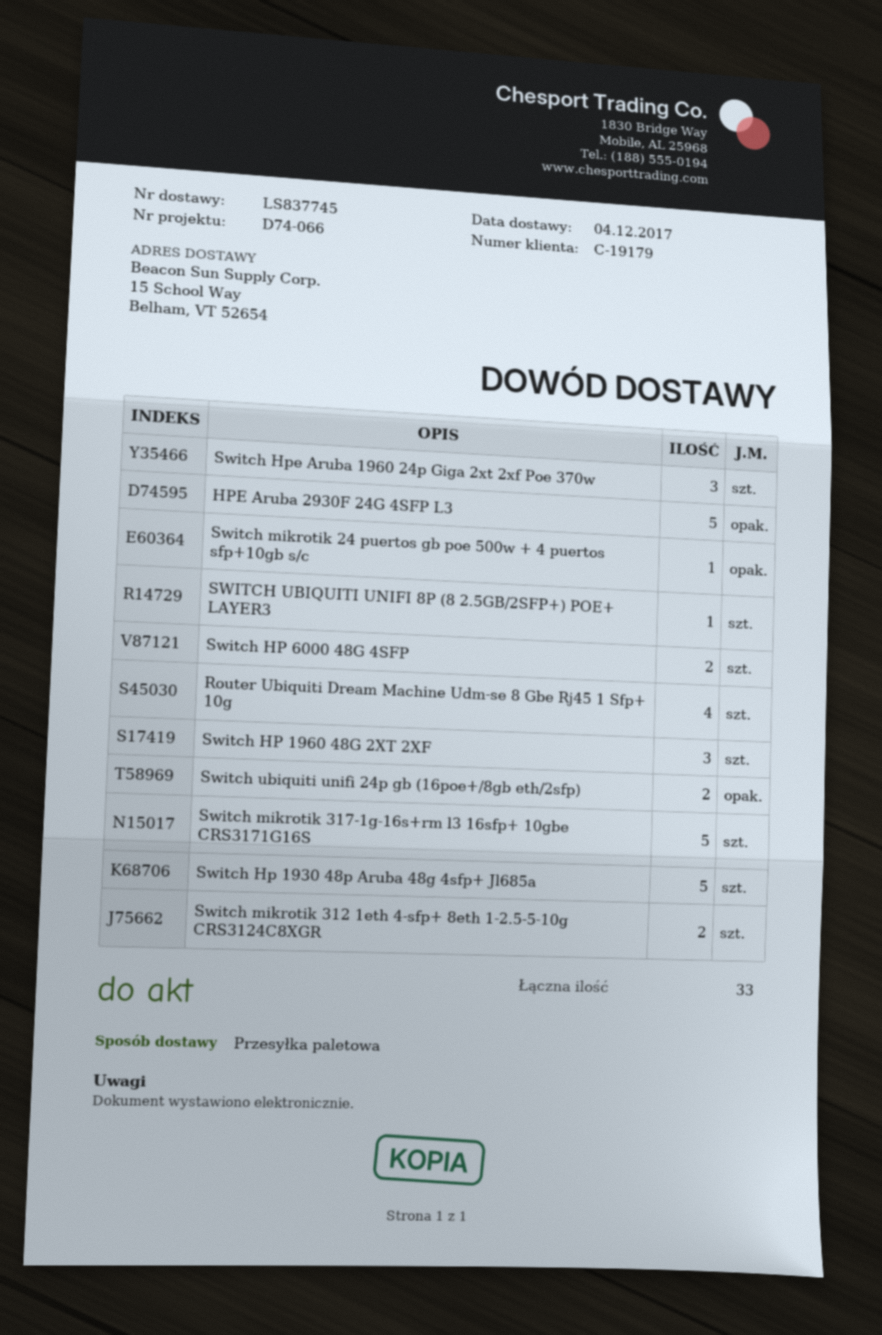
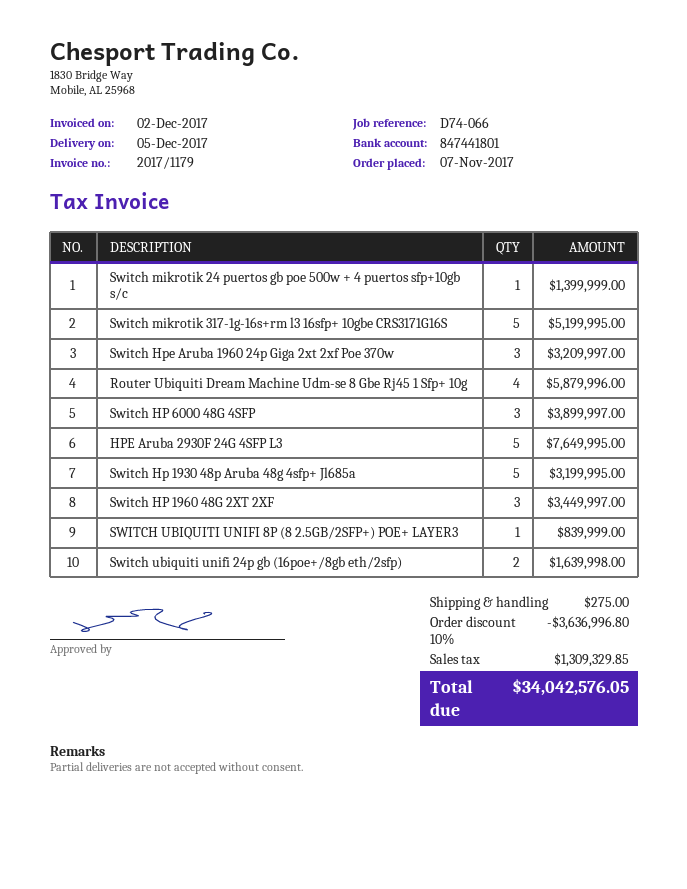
delivery date: 2017-12-04 -> 2017-12-05
Switch HP 6000 48G 4SFP: 2 -> 3
Switch mikrotik 312 1eth 4-sfp+ 8eth 1-2.5-5-10g CRS3124C8XGR: 2 -> none

